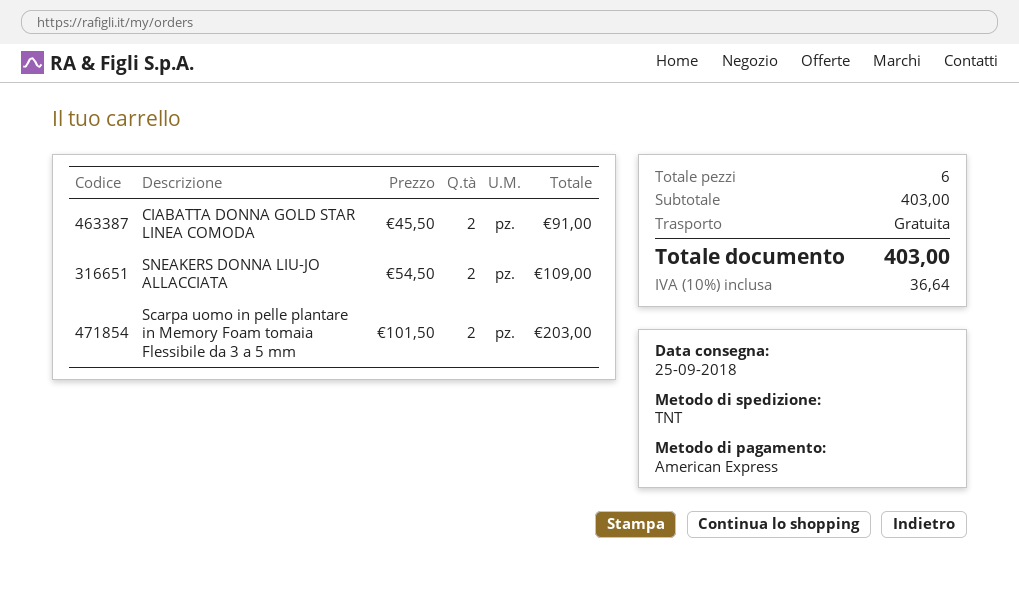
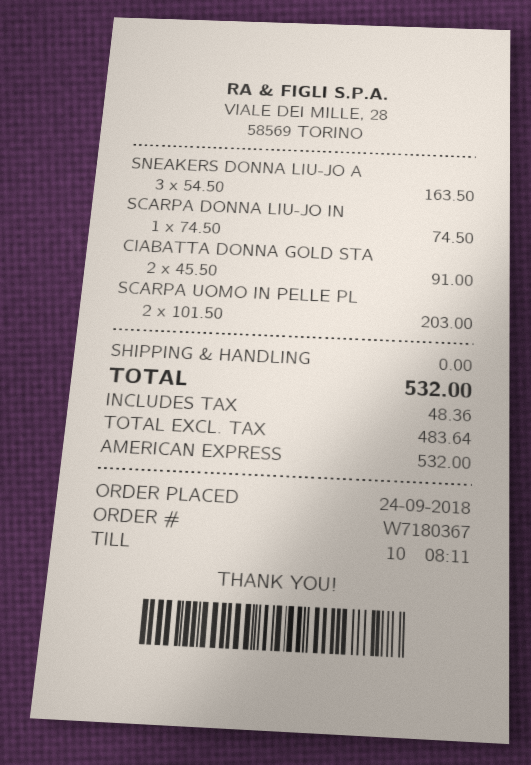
SNEAKERS DONNA LIU-JO ALLACCIATA: 2 x 54.50 = 109.00 -> 3 x 54.50 = 163.50
SCARPA DONNA LIU-JO IN: none -> 1 x 74.50 = 74.50
tax: 36.64 -> 48.36
total: 403.00 -> 532.00

